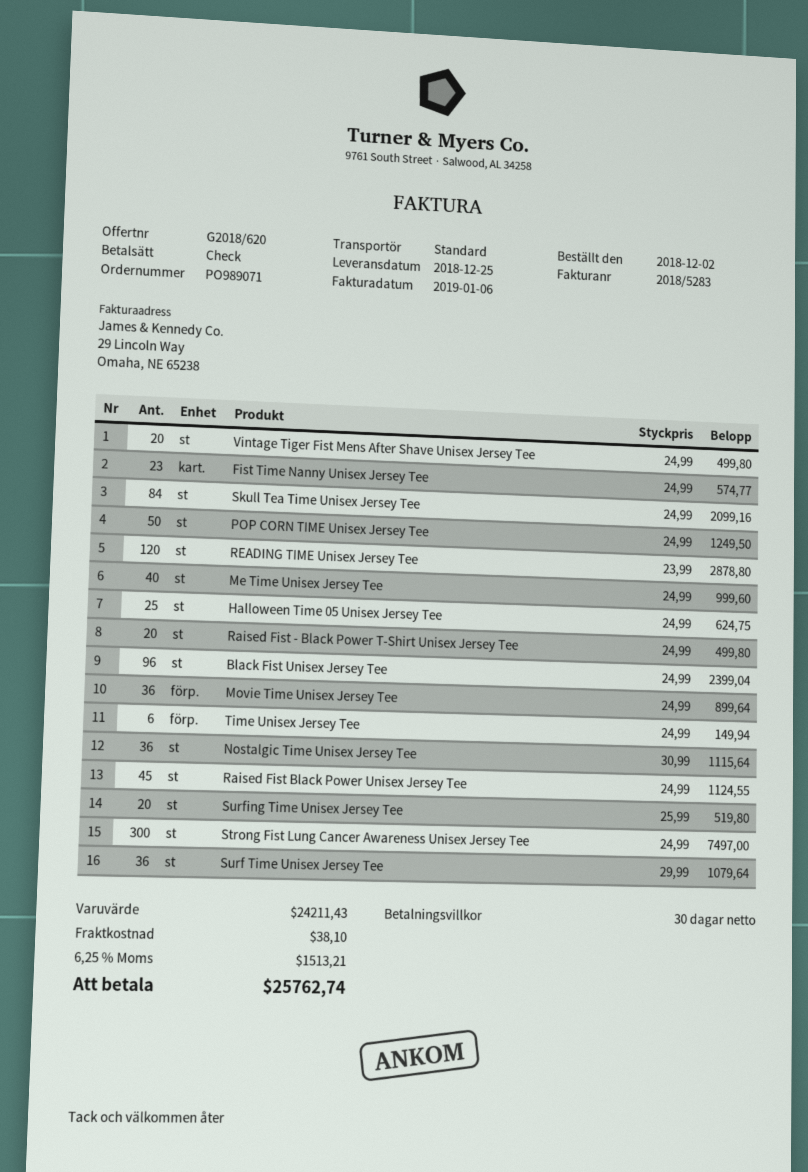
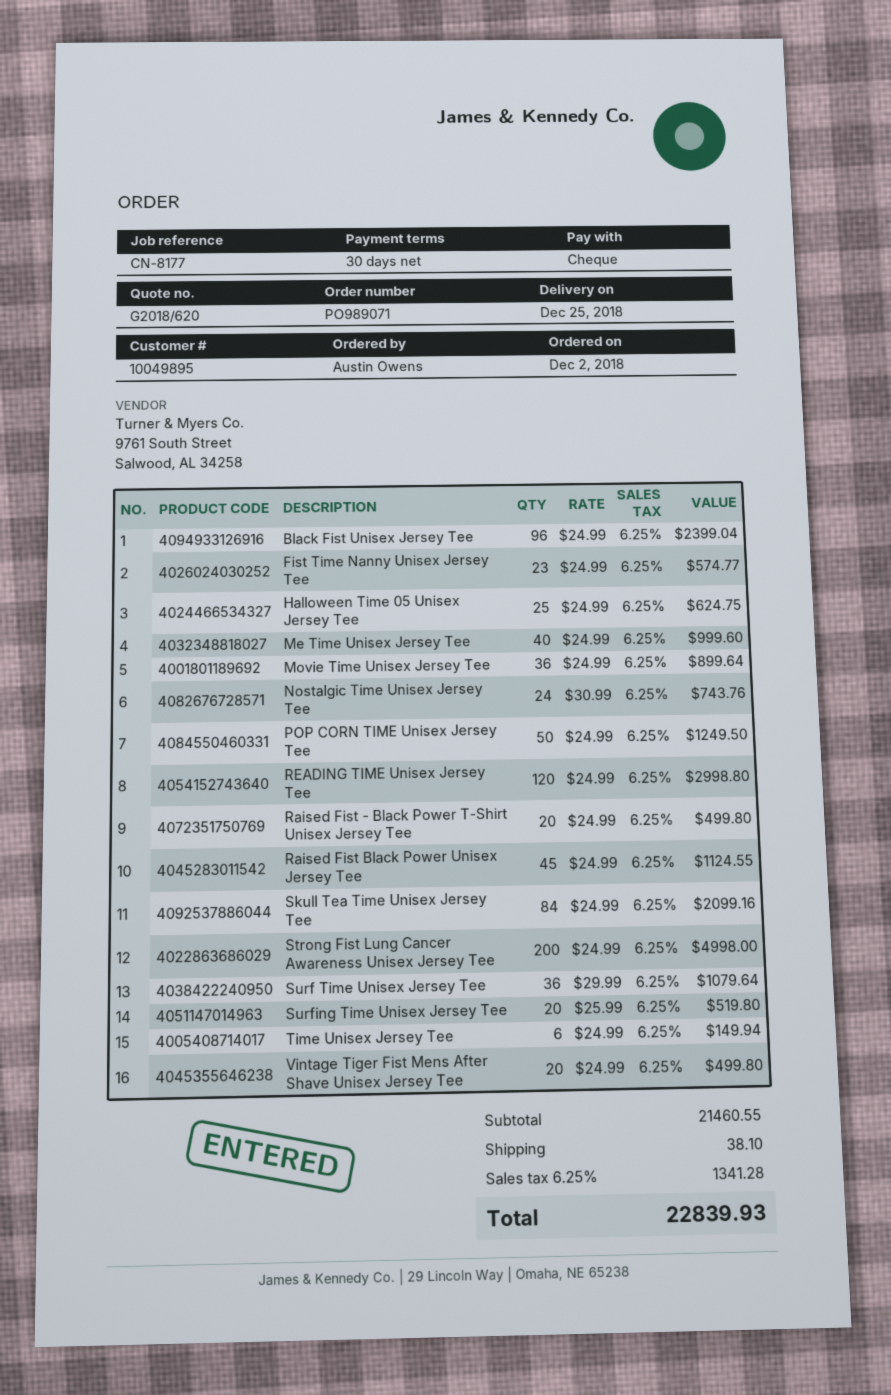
READING TIME Unisex Jersey Tee: 120 x 23.99 = 2878.80 -> 120 x 24.99 = 2998.80
Nostalgic Time Unisex Jersey Tee: 36 x 30.99 = 1115.64 -> 24 x 30.99 = 743.76
Strong Fist Lung Cancer Awareness Unisex Jersey Tee: 300 x 24.99 = 7497.00 -> 200 x 24.99 = 4998.00
subtotal: 24211.43 -> 21460.55
tax: 6.25% = 1513.21 -> 6.25% = 1341.28
total: 25762.74 -> 22839.93

